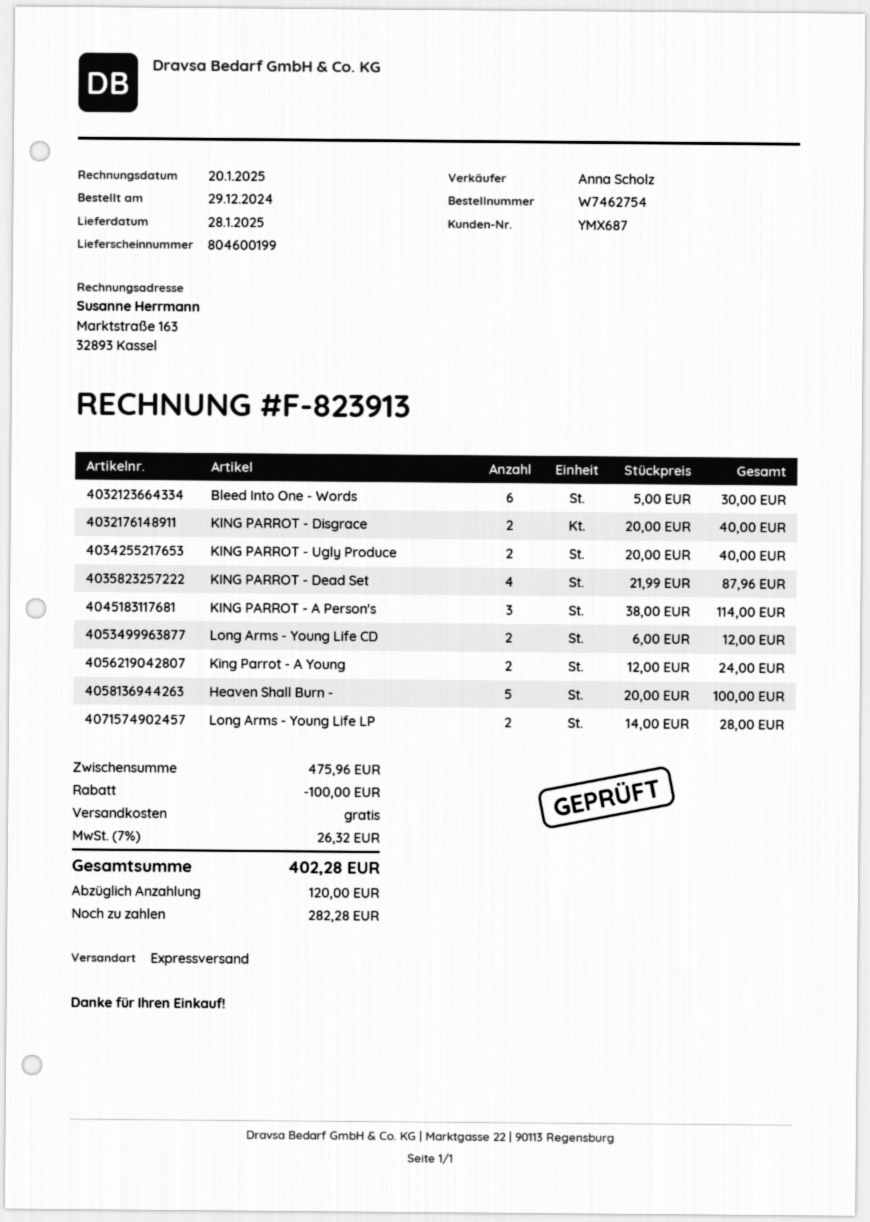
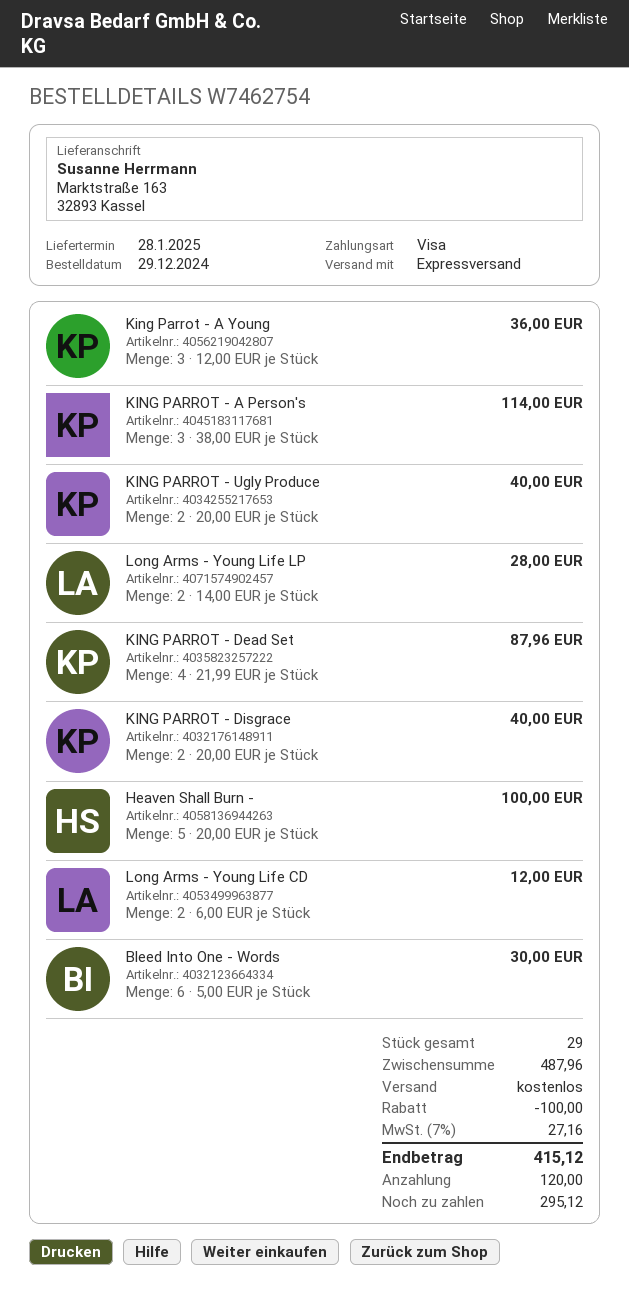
King Parrot - A Young: 2 x 12.00 = 24.00 -> 3 x 12.00 = 36.00
subtotal: 475.96 -> 487.96
tax: 7% = 26.32 -> 7% = 27.16
total: 402.28 -> 415.12
balance: 282.28 -> 295.12

